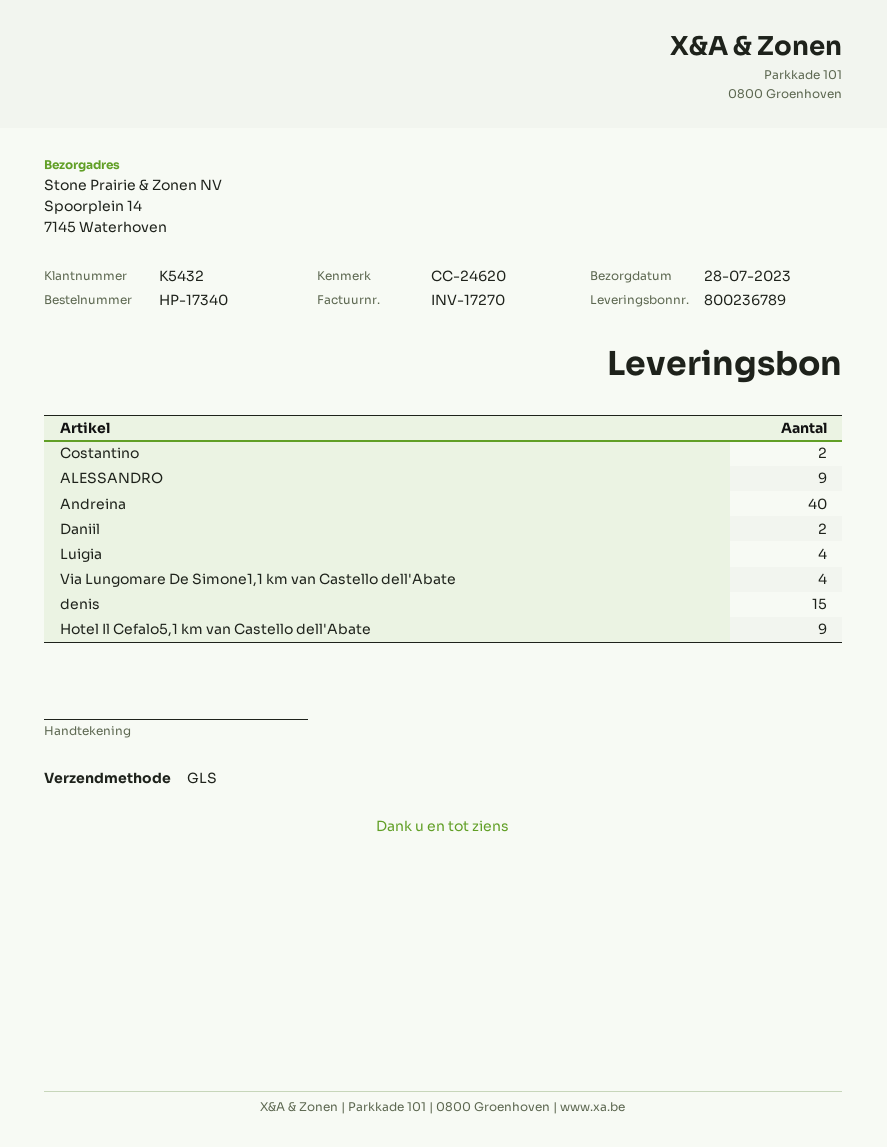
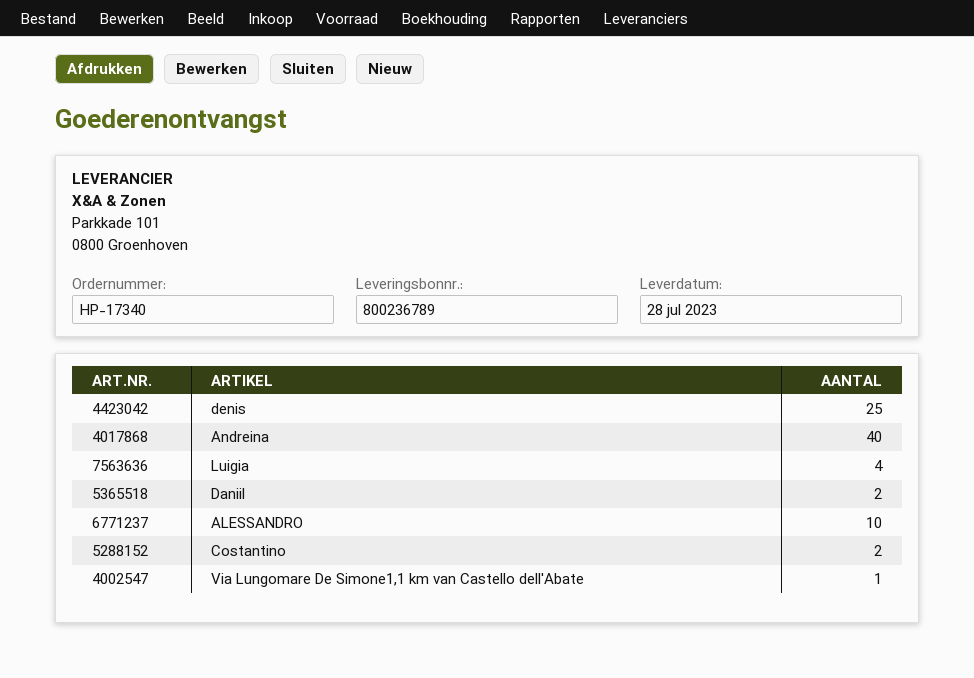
ALESSANDRO: 9 -> 10
Via Lungomare De Simone1,1 km van Castello dell'Abate: 4 -> 1
denis: 15 -> 25
Hotel Il Cefalo5,1 km van Castello dell'Abate: 9 -> none

